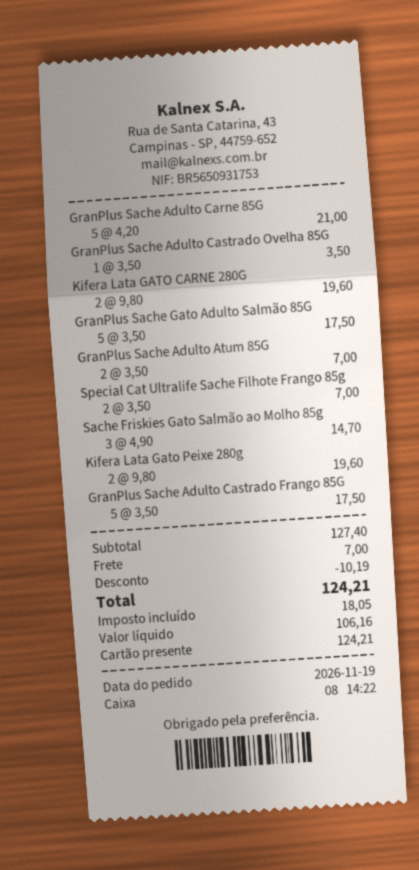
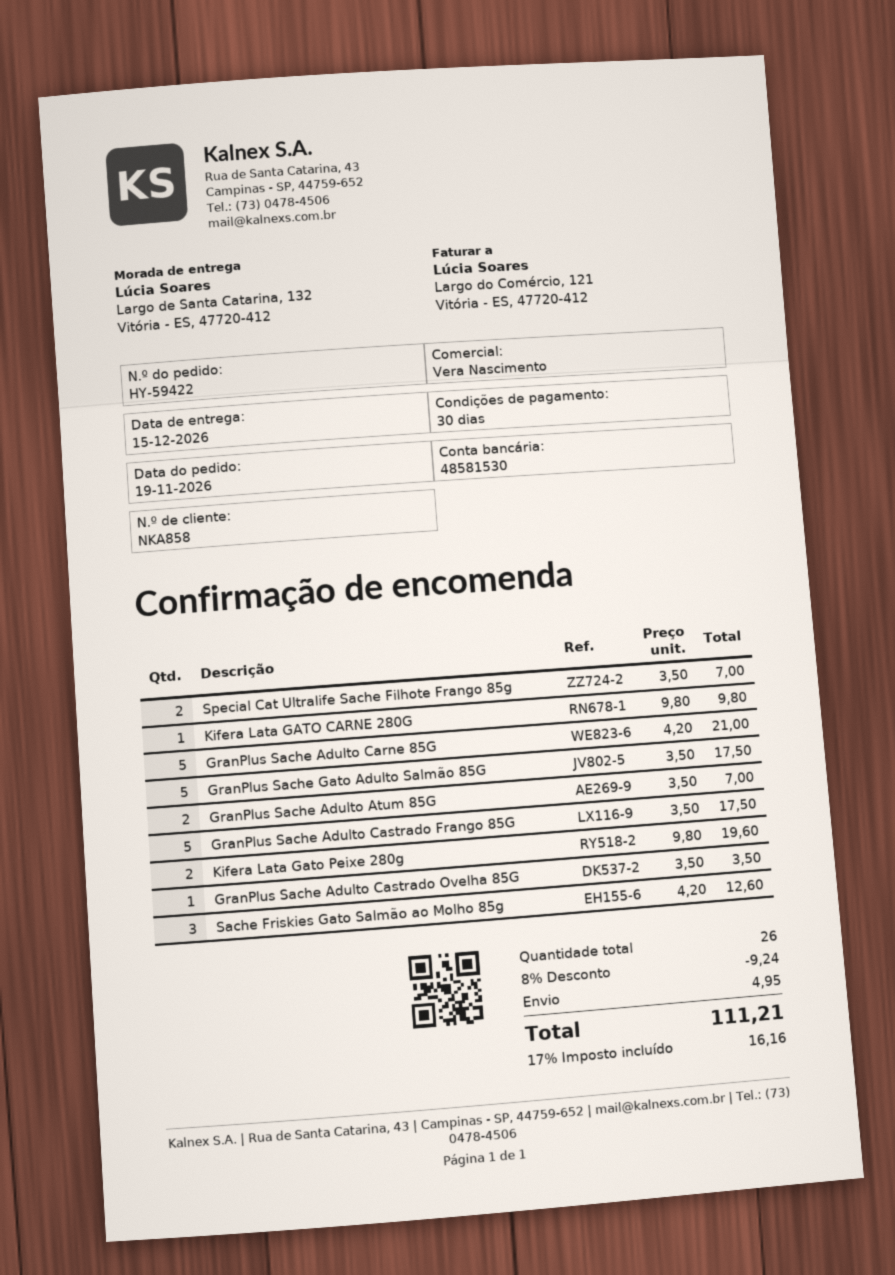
Kifera Lata GATO CARNE 280G: 2 x 9.80 = 19.60 -> 1 x 9.80 = 9.80
Sache Friskies Gato Salmão ao Molho 85g: 3 x 4.90 = 14.70 -> 3 x 4.20 = 12.60
discount: 10.19 -> 9.24
shipping: 7.00 -> 4.95
tax: 18.05 -> 16.16
total: 124.21 -> 111.21

